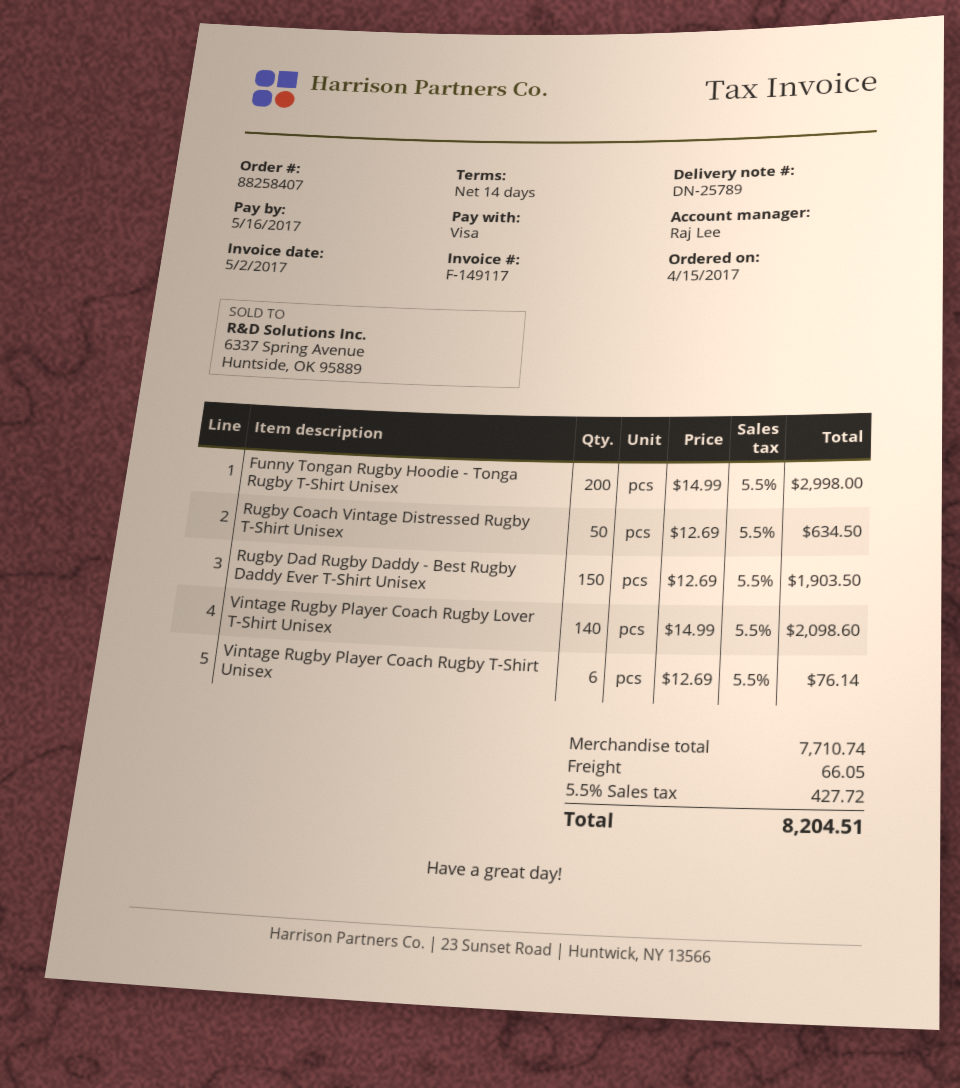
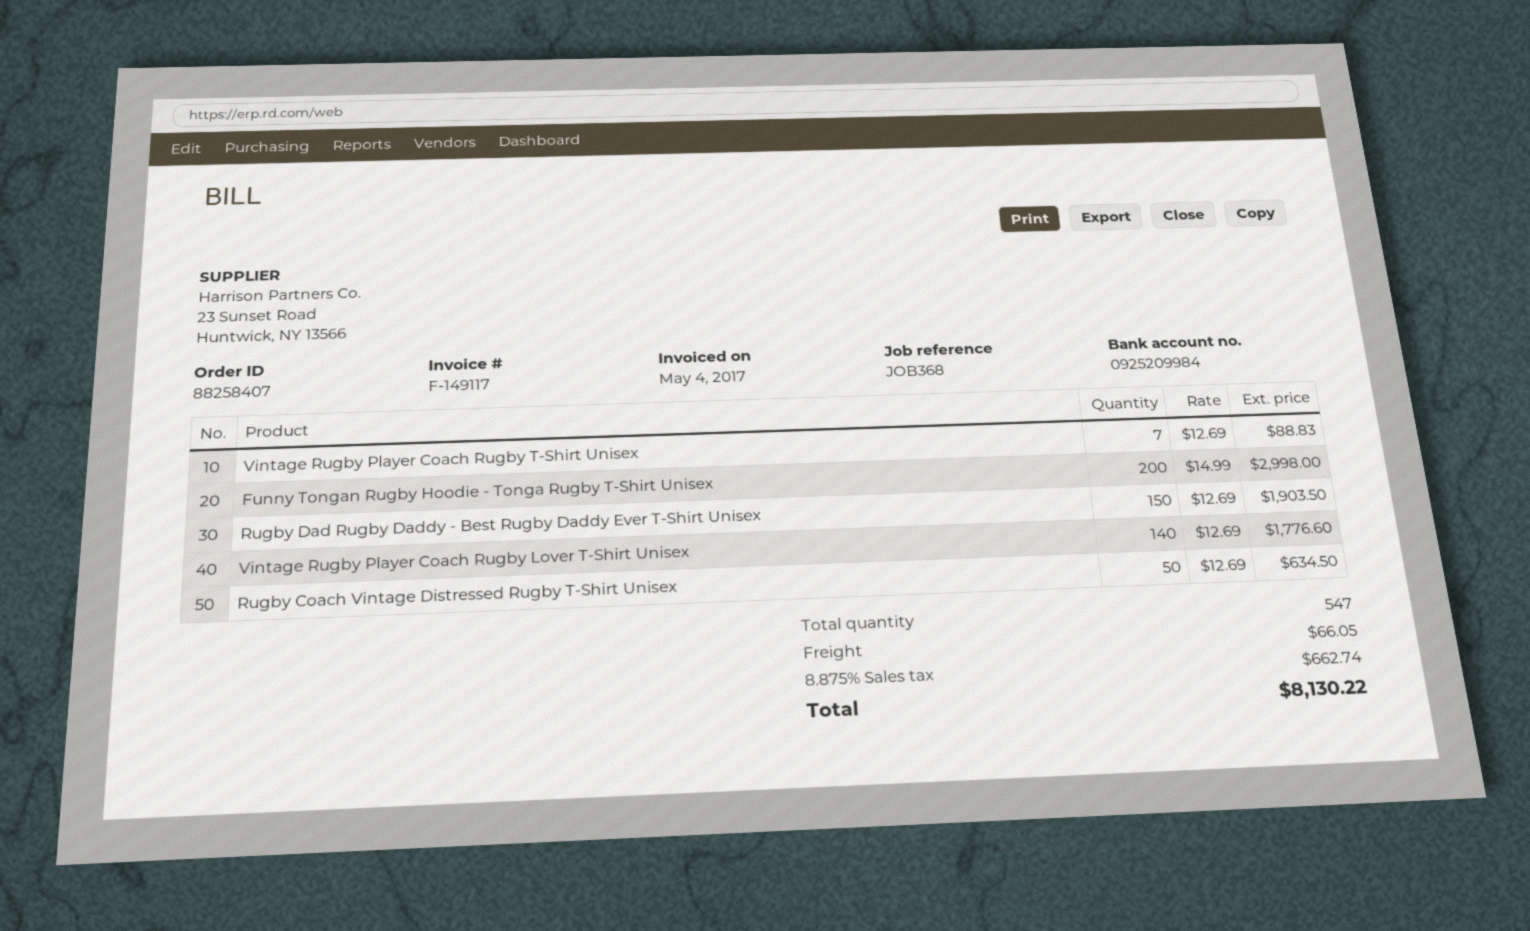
invoice date: 2017-05-02 -> 2017-05-04
Vintage Rugby Player Coach Rugby Lover T-Shirt Unisex: 140 x 14.99 = 2098.60 -> 140 x 12.69 = 1776.60
Vintage Rugby Player Coach Rugby T-Shirt Unisex: 6 x 12.69 = 76.14 -> 7 x 12.69 = 88.83
tax: 5.5% = 427.72 -> 8.875% = 662.74
total: 8204.51 -> 8130.22

